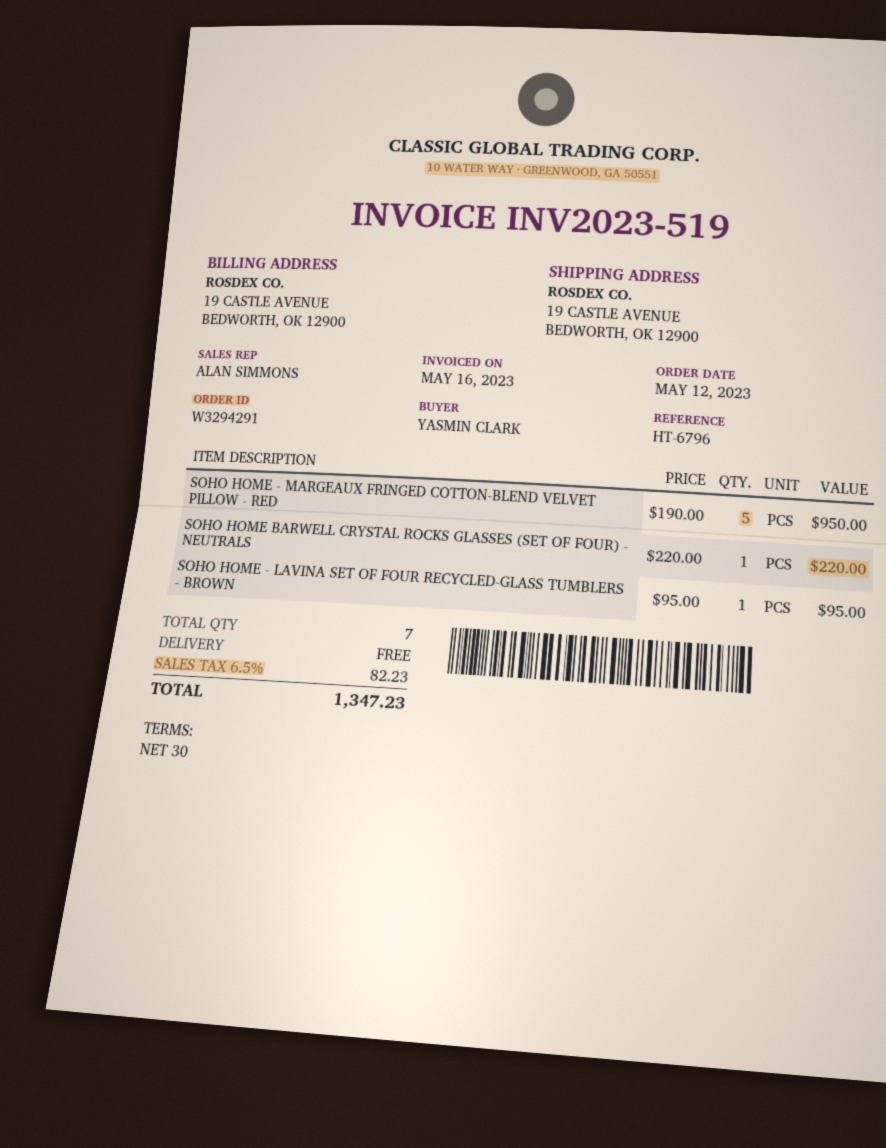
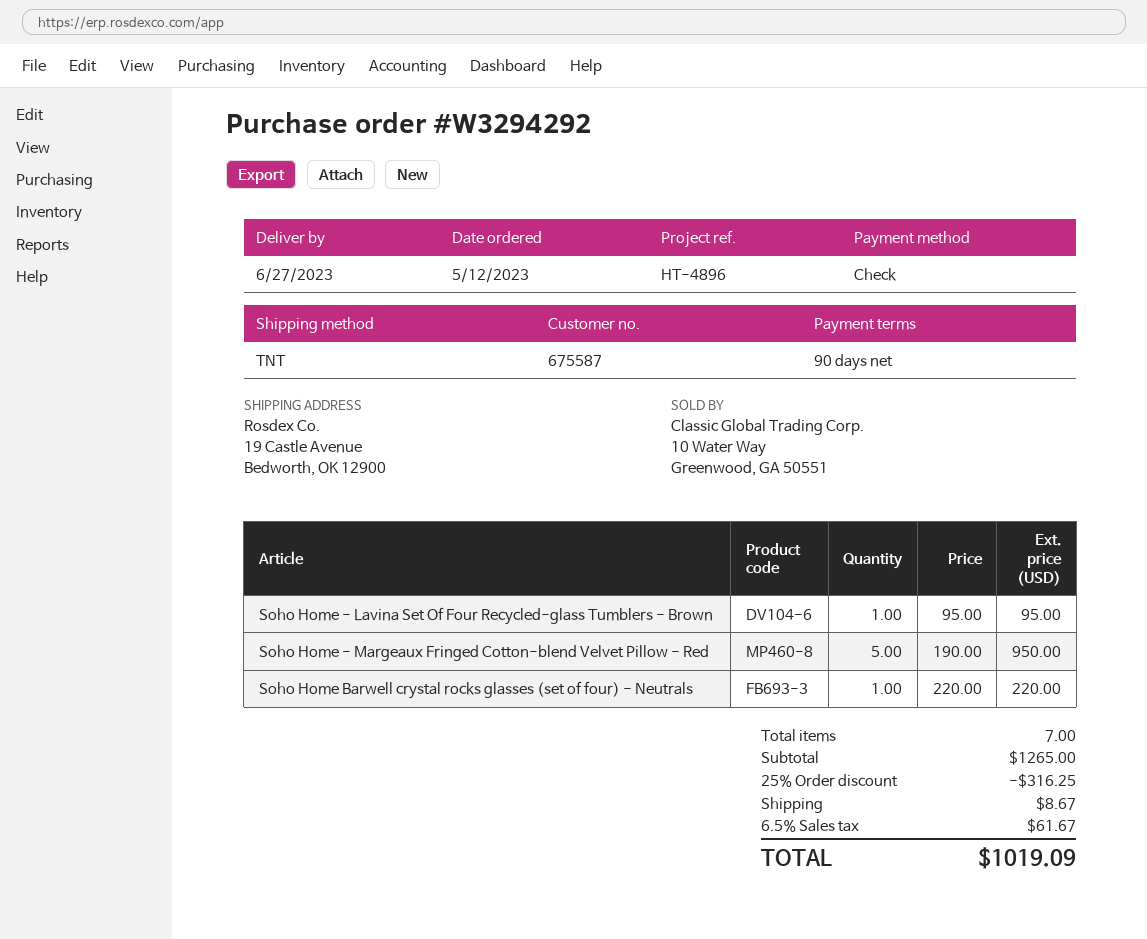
order number: W3294291 -> W3294292
payment terms: 30 days -> 90 days
reference: HT-6796 -> HT-4896
discount: none -> 25% = 316.25
shipping: 0.00 -> 8.67
tax: 6.5% = 82.23 -> 6.5% = 61.67
total: 1347.23 -> 1019.09

